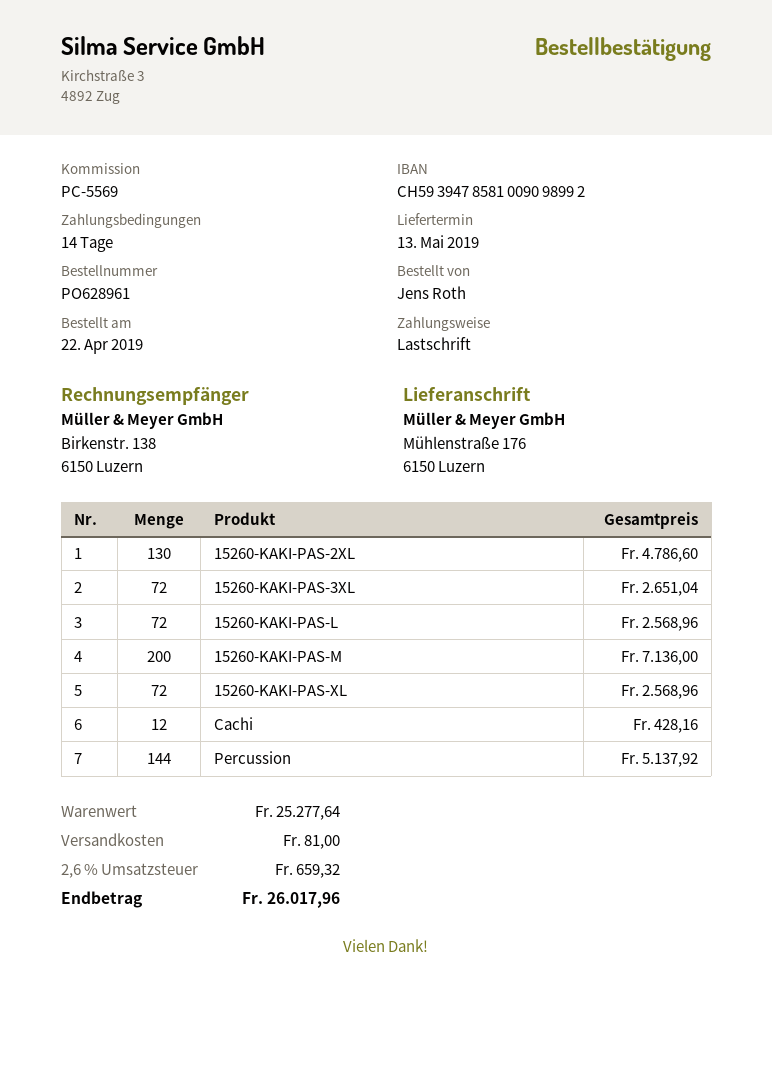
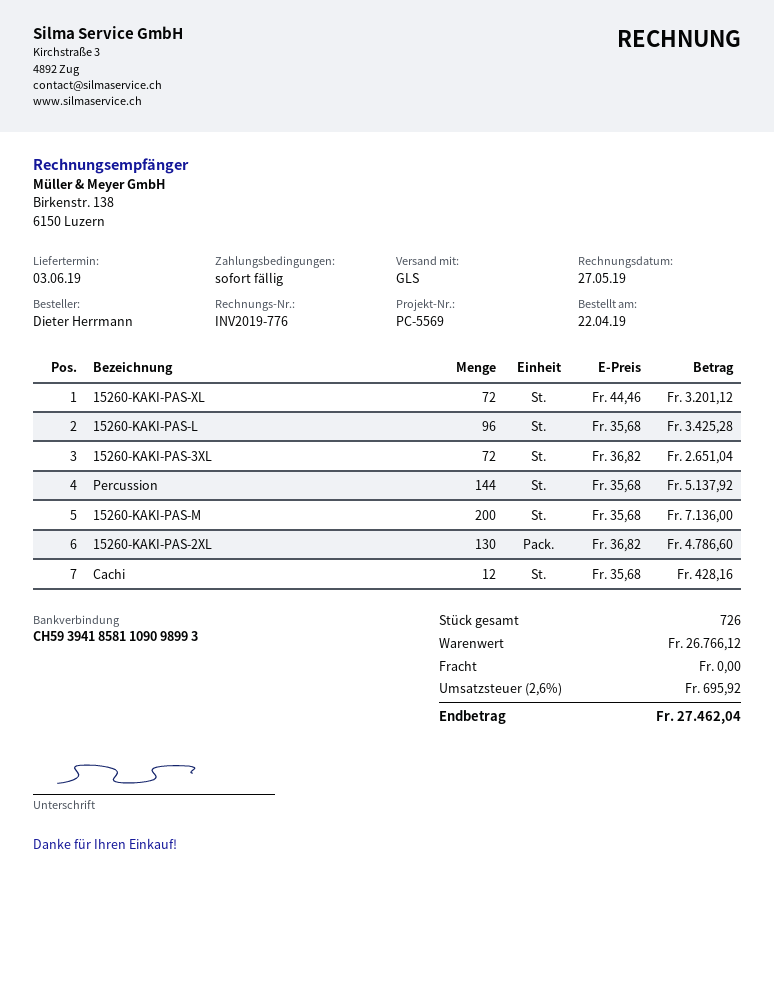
delivery date: 2019-05-13 -> 2019-06-03
payment terms: 14 days -> on receipt
ordered by: Jens Roth -> Dieter Herrmann
bank account: CH5939478581009098992 -> CH5939418581109098993
15260-KAKI-PAS-L: 72 for 2568.96 -> 96 for 3425.28
15260-KAKI-PAS-XL: 72 for 2568.96 -> 72 for 3201.12
subtotal: 25277.64 -> 26766.12
shipping: 81.00 -> 0.00
tax: 2.6% = 659.32 -> 2.6% = 695.92
total: 26017.96 -> 27462.04

